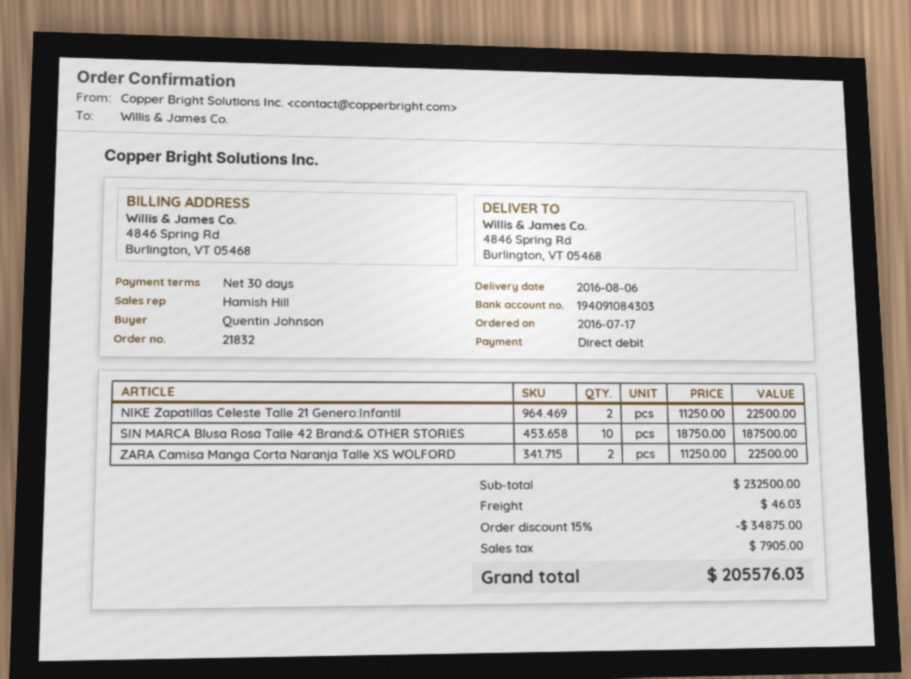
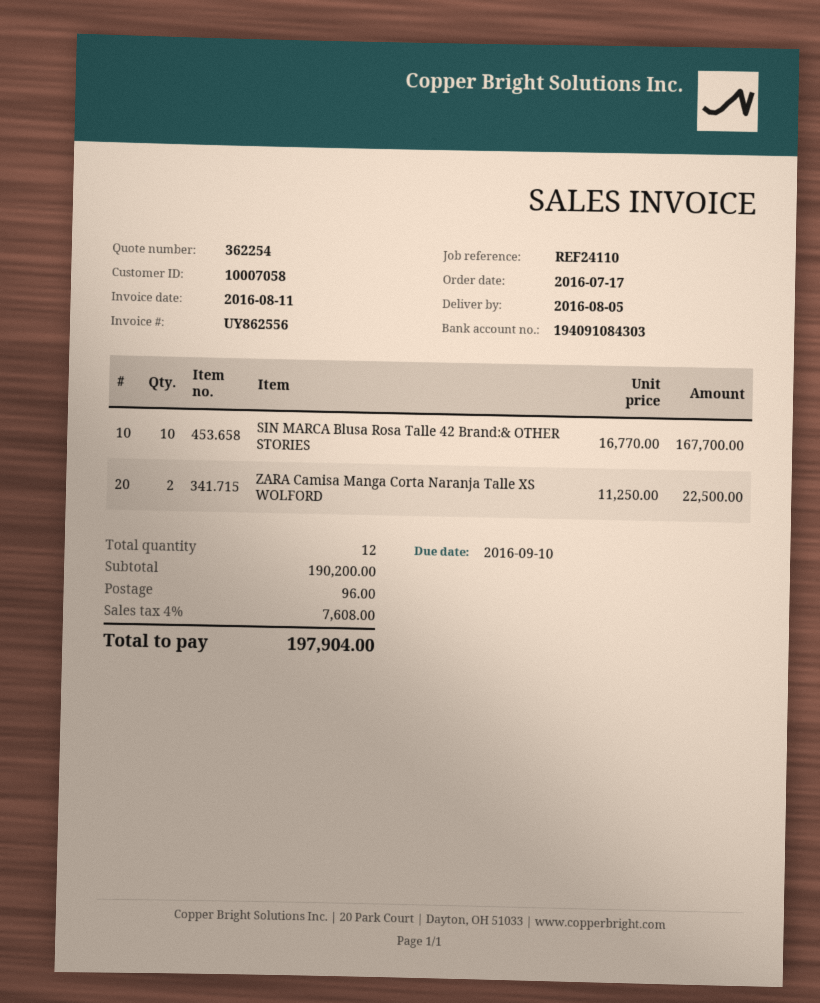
delivery date: 2016-08-06 -> 2016-08-05
NIKE Zapatillas Celeste Talle 21 Genero:Infantil: 2 x 11250.00 = 22500.00 -> none
SIN MARCA Blusa Rosa Talle 42 Brand:& OTHER STORIES: 10 x 18750.00 = 187500.00 -> 10 x 16770.00 = 167700.00
subtotal: 232500.00 -> 190200.00
discount: 15% = 34875.00 -> none
shipping: 46.03 -> 96.00
tax: 7905.00 -> 7608.00
total: 205576.03 -> 197904.00

